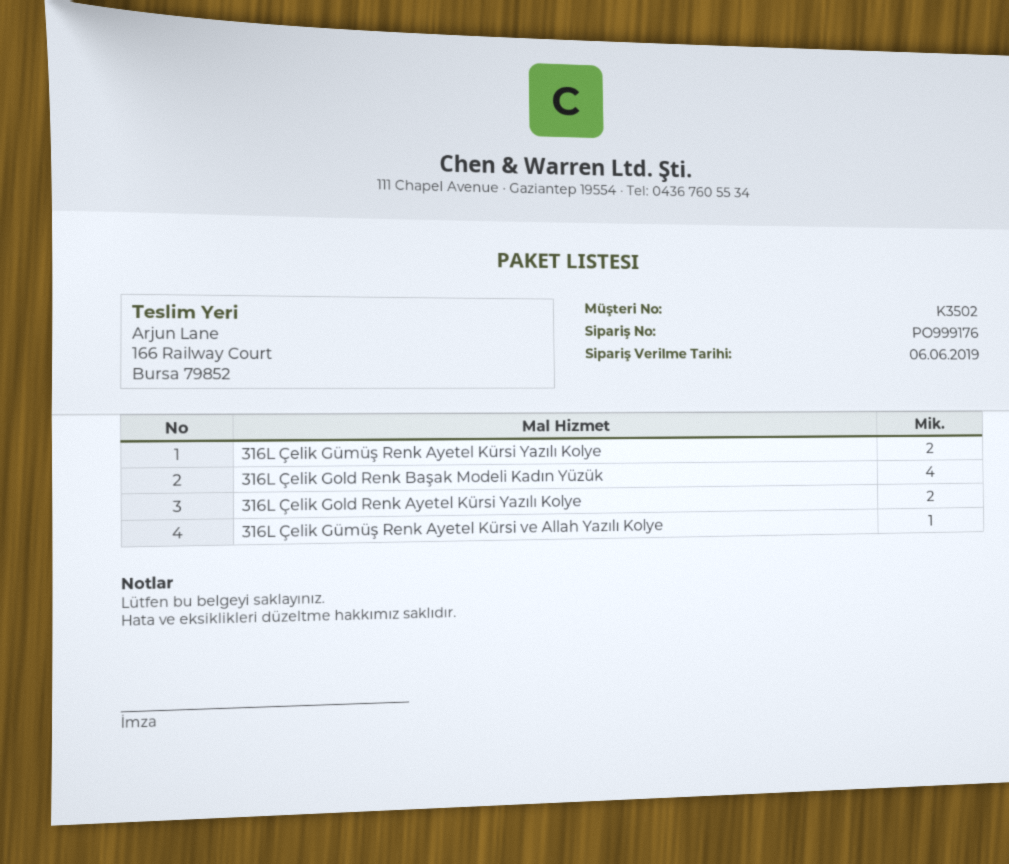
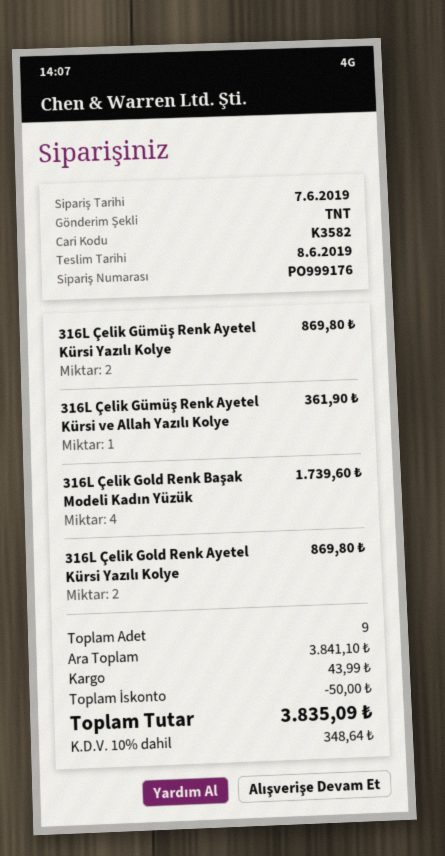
order date: 2019-06-06 -> 2019-06-07
customer number: K3502 -> K3582

